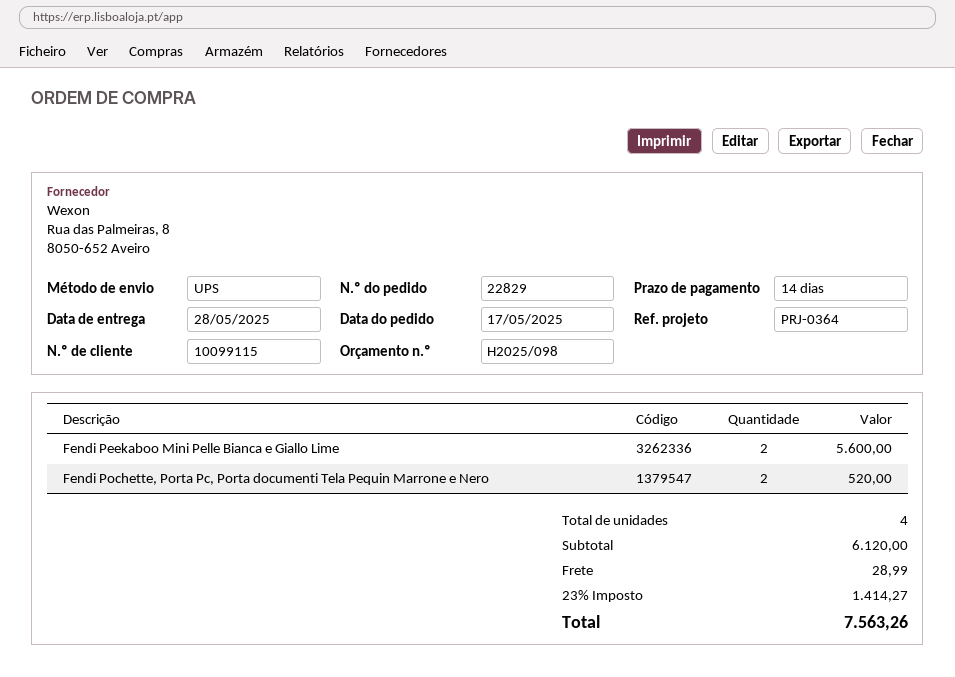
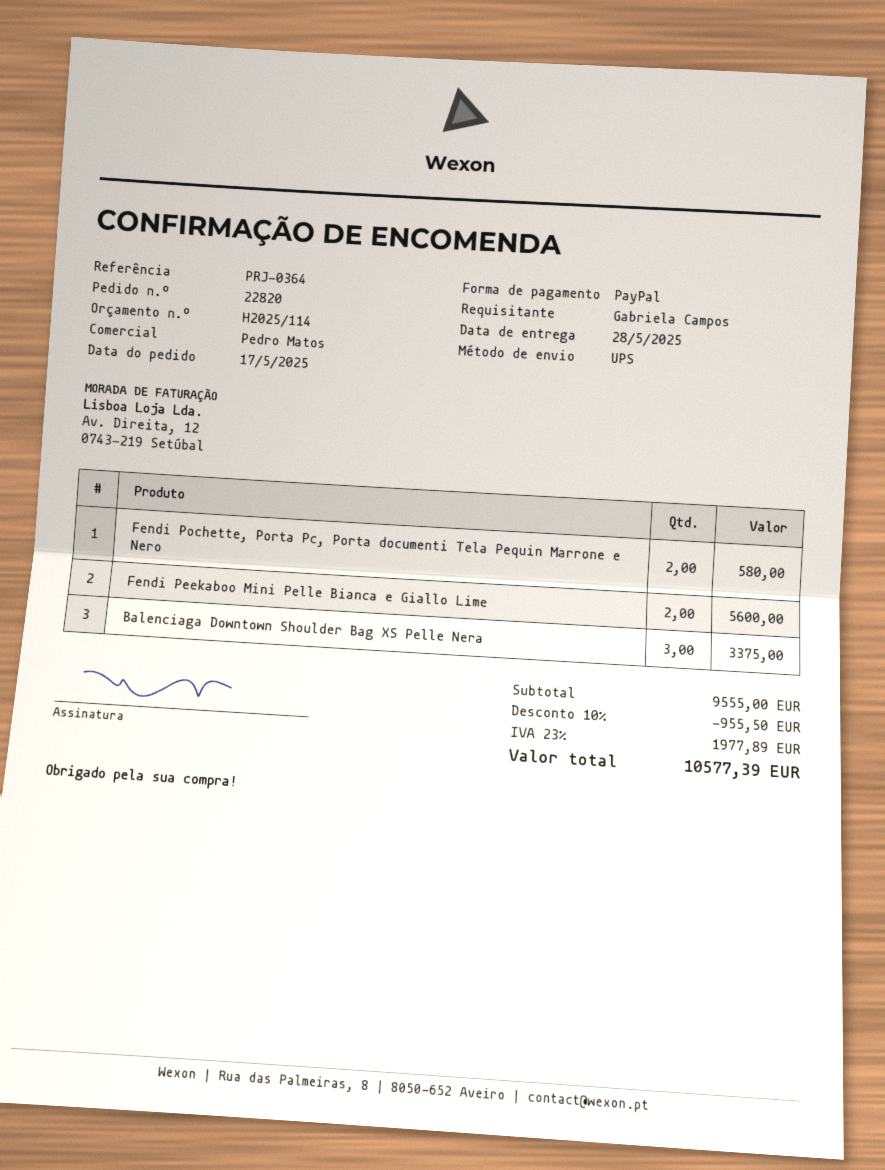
quote number: H2025/098 -> H2025/114
order number: 22829 -> 22820
Fendi Pochette, Porta Pc, Porta documenti Tela Pequin Marrone e Nero: 2 for 520.00 -> 2 for 580.00
Balenciaga Downtown Shoulder Bag XS Pelle Nera: none -> 3 for 3375.00
subtotal: 6120.00 -> 9555.00
discount: none -> 10% = 955.50
shipping: 28.99 -> none
tax: 23% = 1414.27 -> 23% = 1977.89
total: 7563.26 -> 10577.39

